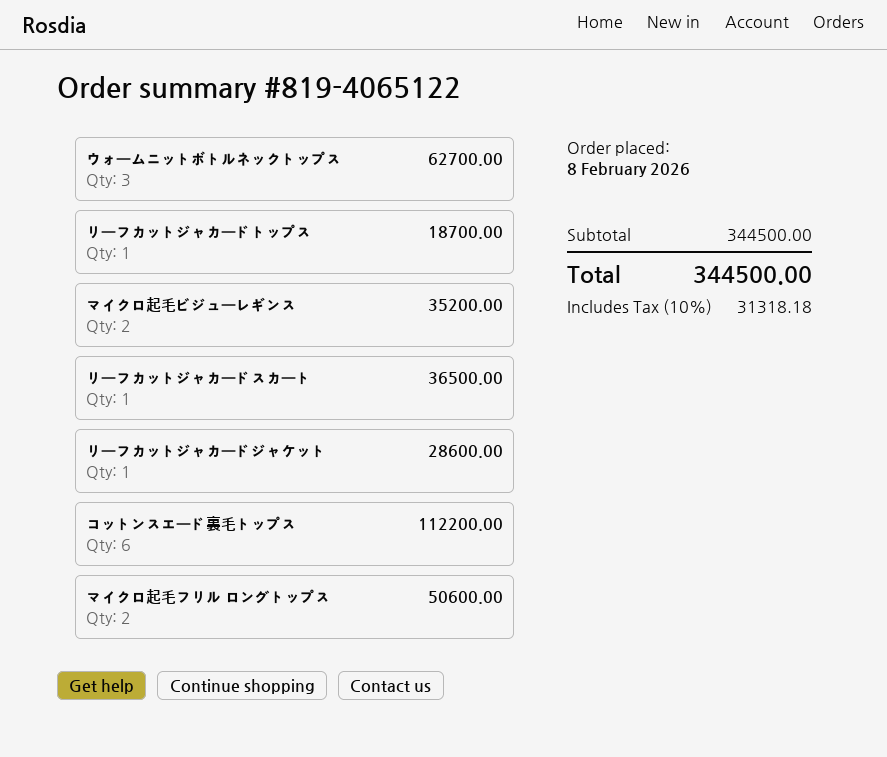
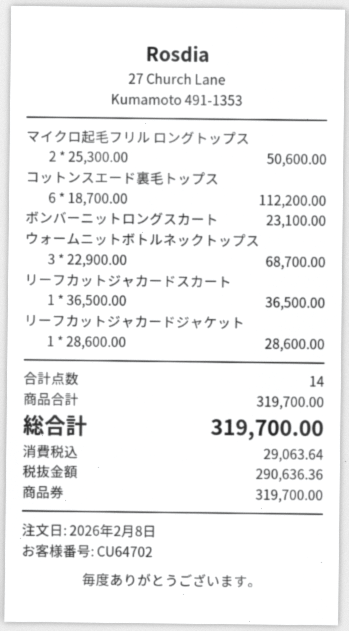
ウォームニットボトルネックトップス: 3 for 62700.00 -> 3 for 68700.00
リーフカットジャカードトップス: 1 for 18700.00 -> none
マイクロ起毛ビジューレギンス: 2 for 35200.00 -> none
ボンバーニットロングスカート: none -> 1 for 23100.00
subtotal: 344500.00 -> 319700.00
tax: 31318.18 -> 29063.64
total: 344500.00 -> 319700.00

